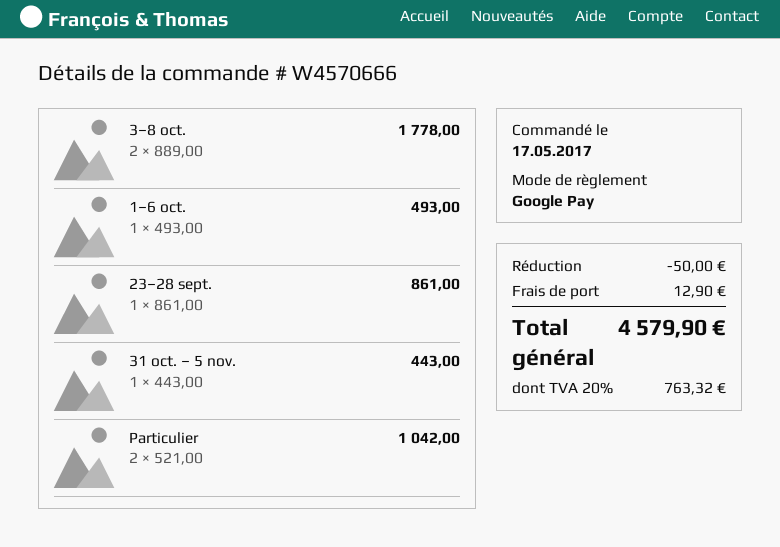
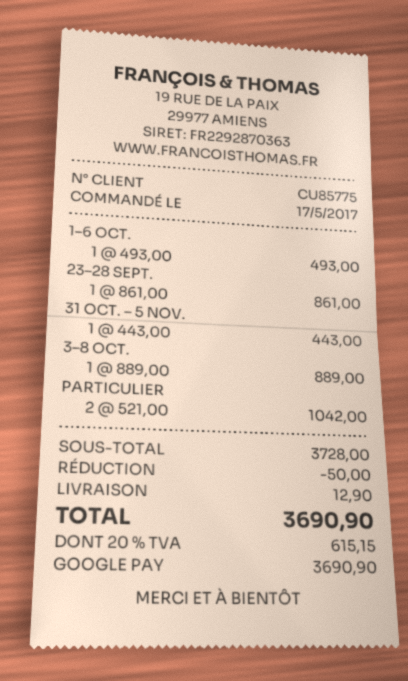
3–8 oct.: 2 x 889.00 = 1778.00 -> 1 x 889.00 = 889.00
tax: 20% = 763.32 -> 20% = 615.15
total: 4579.90 -> 3690.90

